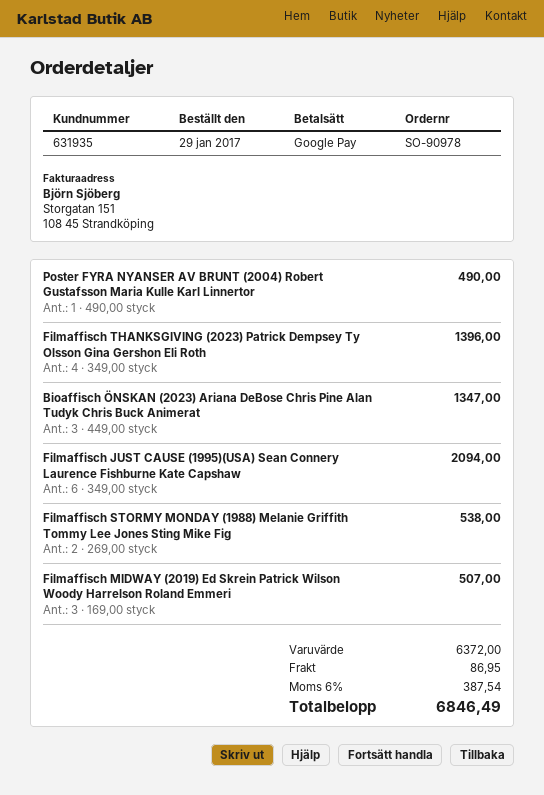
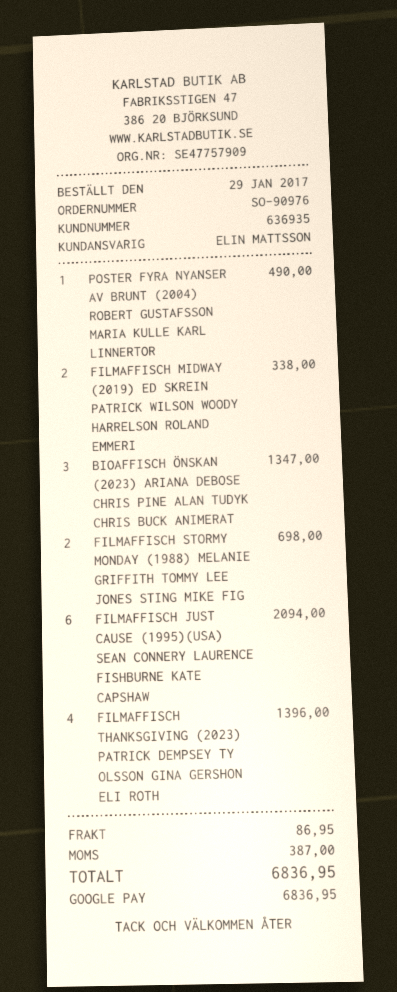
order number: SO-90978 -> SO-90976
customer number: 631935 -> 636935
Filmaffisch STORMY MONDAY (1988) Melanie Griffith Tommy Lee Jones Sting Mike Fig: 2 for 538.00 -> 2 for 698.00
Filmaffisch MIDWAY (2019) Ed Skrein Patrick Wilson Woody Harrelson Roland Emmeri: 3 for 507.00 -> 2 for 338.00
tax: 387.54 -> 387.00
total: 6846.49 -> 6836.95

